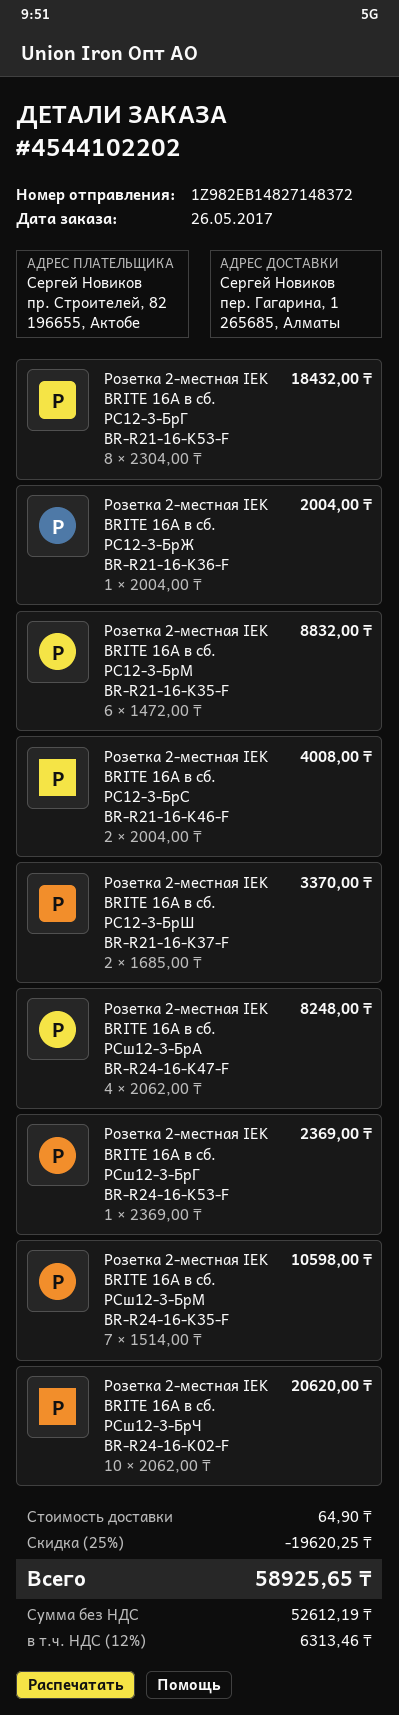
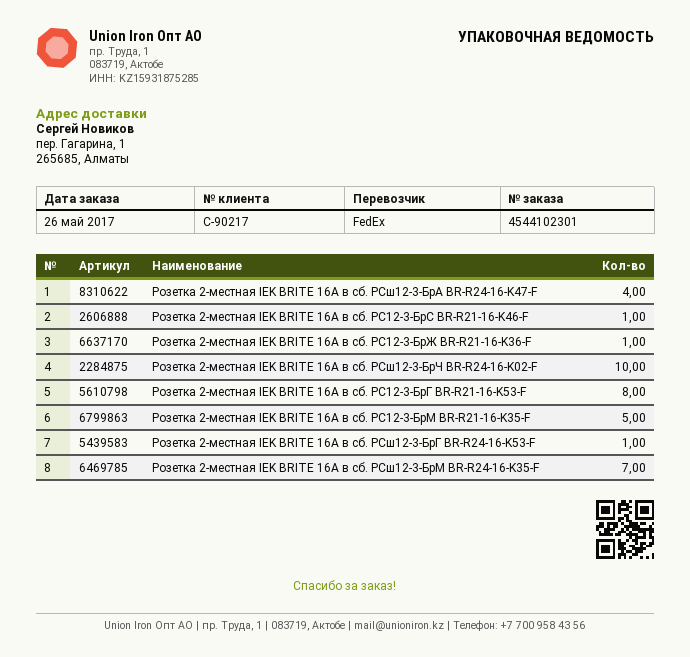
order number: 4544102202 -> 4544102301
Розетка 2-местная IEK BRITE 16А в сб. РС12-3-БрМ BR-R21-16-K35-F: 6 -> 5
Розетка 2-местная IEK BRITE 16А в сб. РС12-3-БрС BR-R21-16-K46-F: 2 -> 1
Розетка 2-местная IEK BRITE 16А в сб. РС12-3-БрШ BR-R21-16-K37-F: 2 -> none

